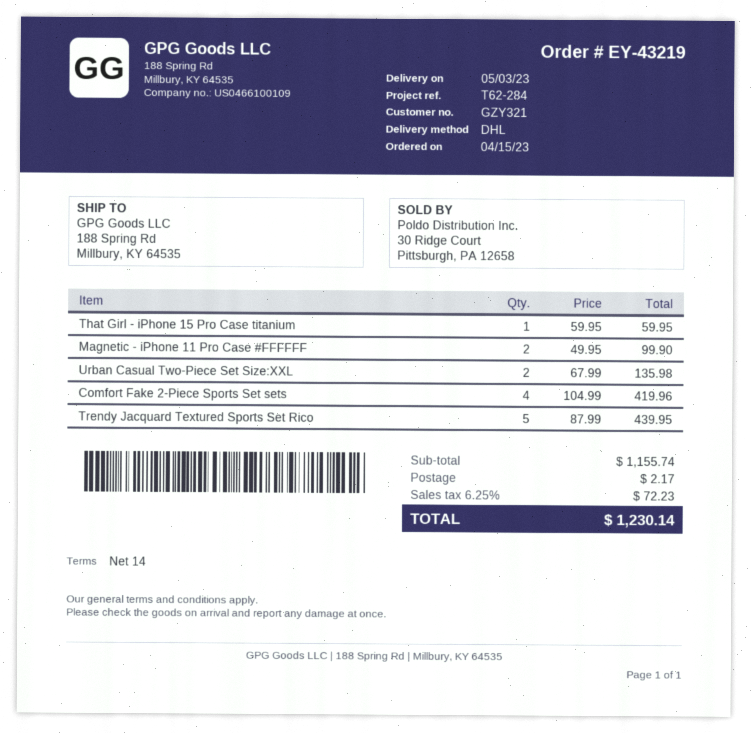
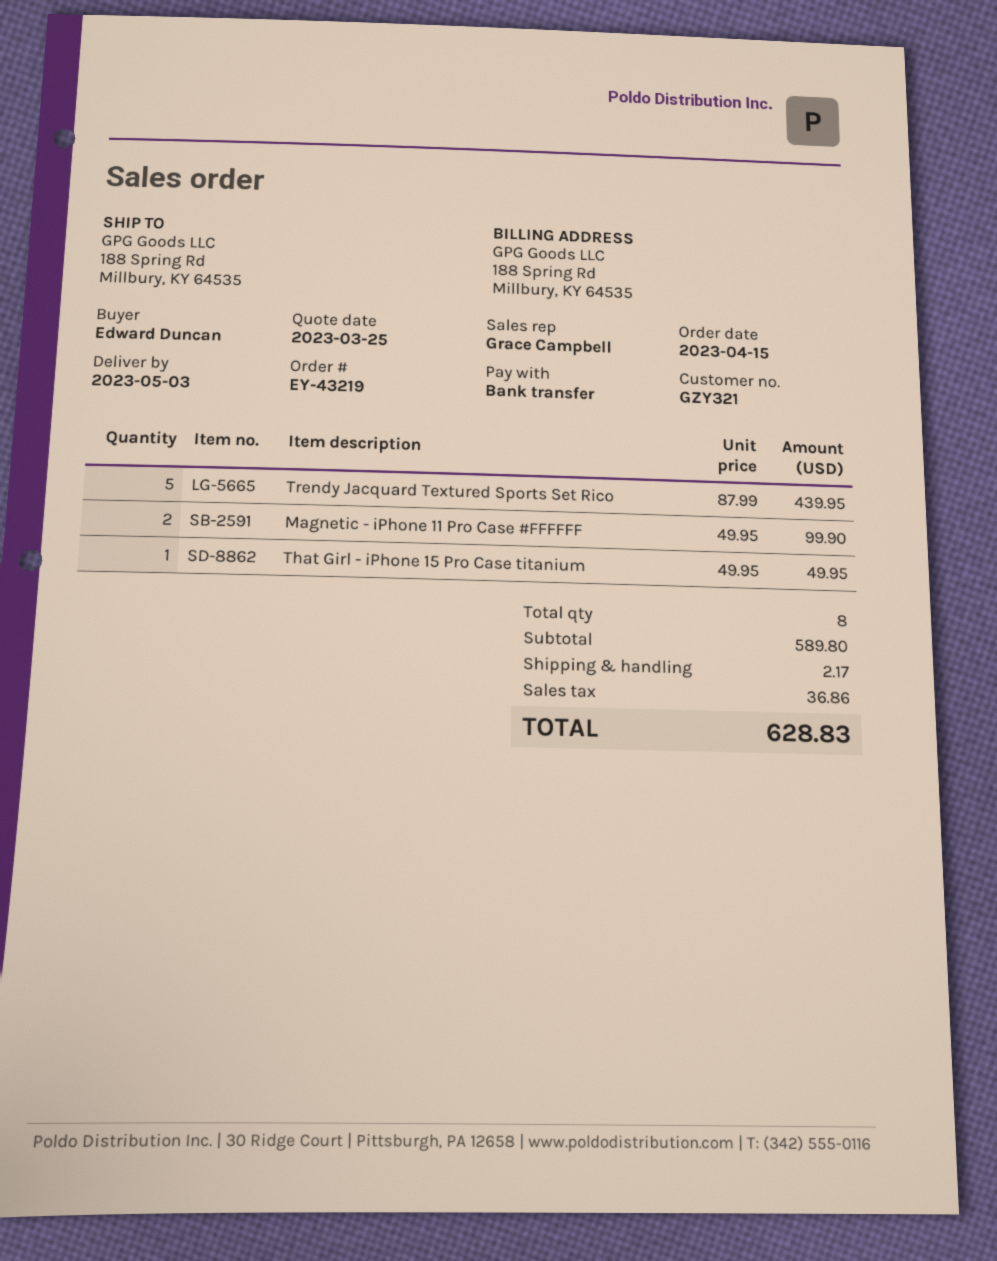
That Girl - iPhone 15 Pro Case titanium: 1 x 59.95 = 59.95 -> 1 x 49.95 = 49.95
Urban Casual Two-Piece Set Size:XXL: 2 x 67.99 = 135.98 -> none
Comfort Fake 2-Piece Sports Set sets: 4 x 104.99 = 419.96 -> none
subtotal: 1155.74 -> 589.80
tax: 72.23 -> 36.86
total: 1230.14 -> 628.83

